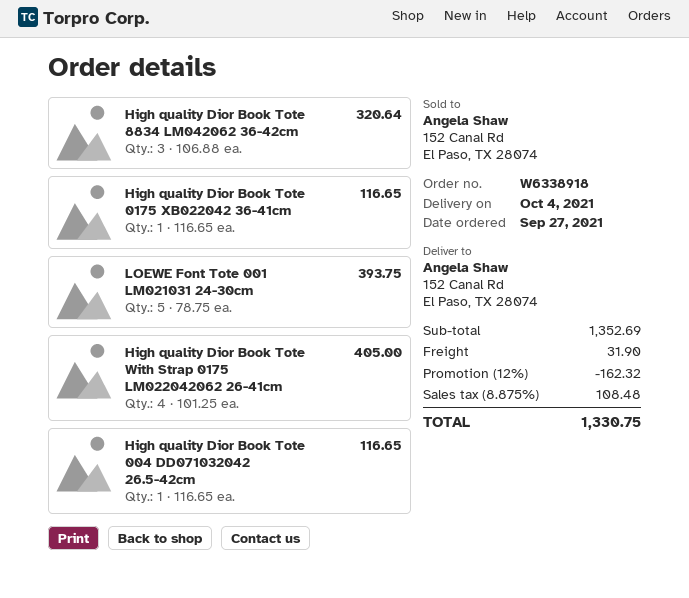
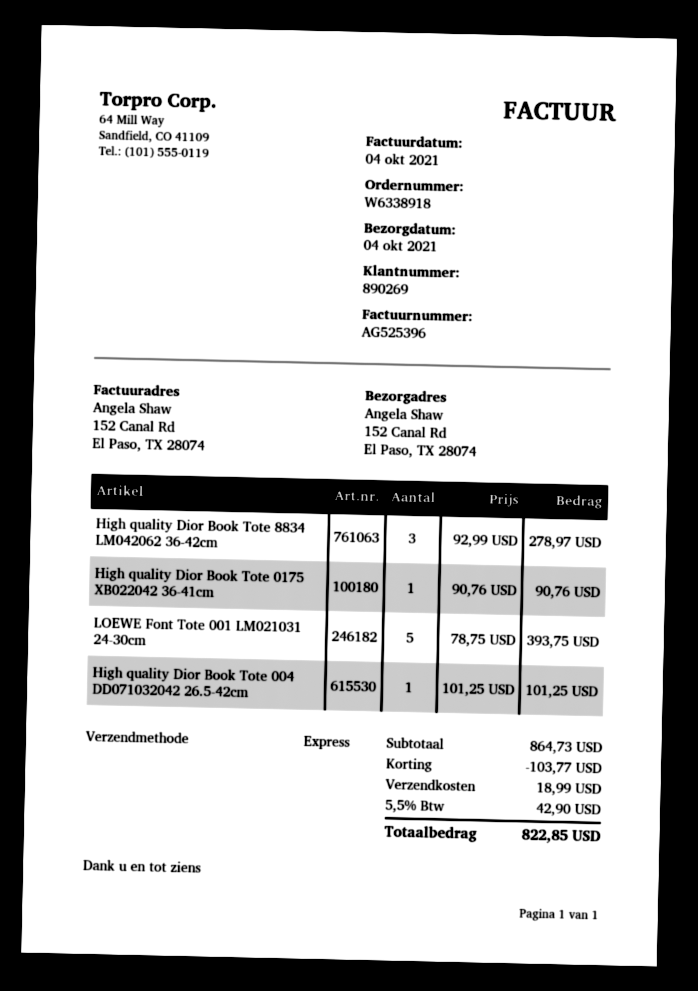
High quality Dior Book Tote 8834 LM042062 36-42cm: 3 x 106.88 = 320.64 -> 3 x 92.99 = 278.97
High quality Dior Book Tote 0175 XB022042 36-41cm: 1 x 116.65 = 116.65 -> 1 x 90.76 = 90.76
High quality Dior Book Tote With Strap 0175 LM022042062 26-41cm: 4 x 101.25 = 405.00 -> none
High quality Dior Book Tote 004 DD071032042 26.5-42cm: 1 x 116.65 = 116.65 -> 1 x 101.25 = 101.25
subtotal: 1352.69 -> 864.73
discount: 162.32 -> 103.77
shipping: 31.90 -> 18.99
tax: 8.875% = 108.48 -> 5.5% = 42.90
total: 1330.75 -> 822.85

